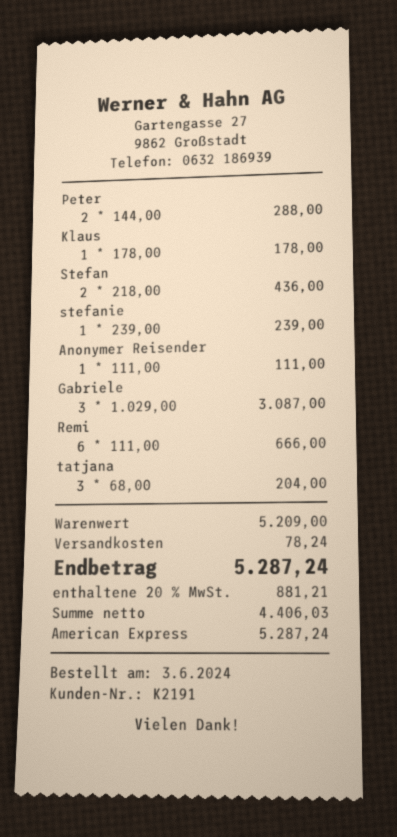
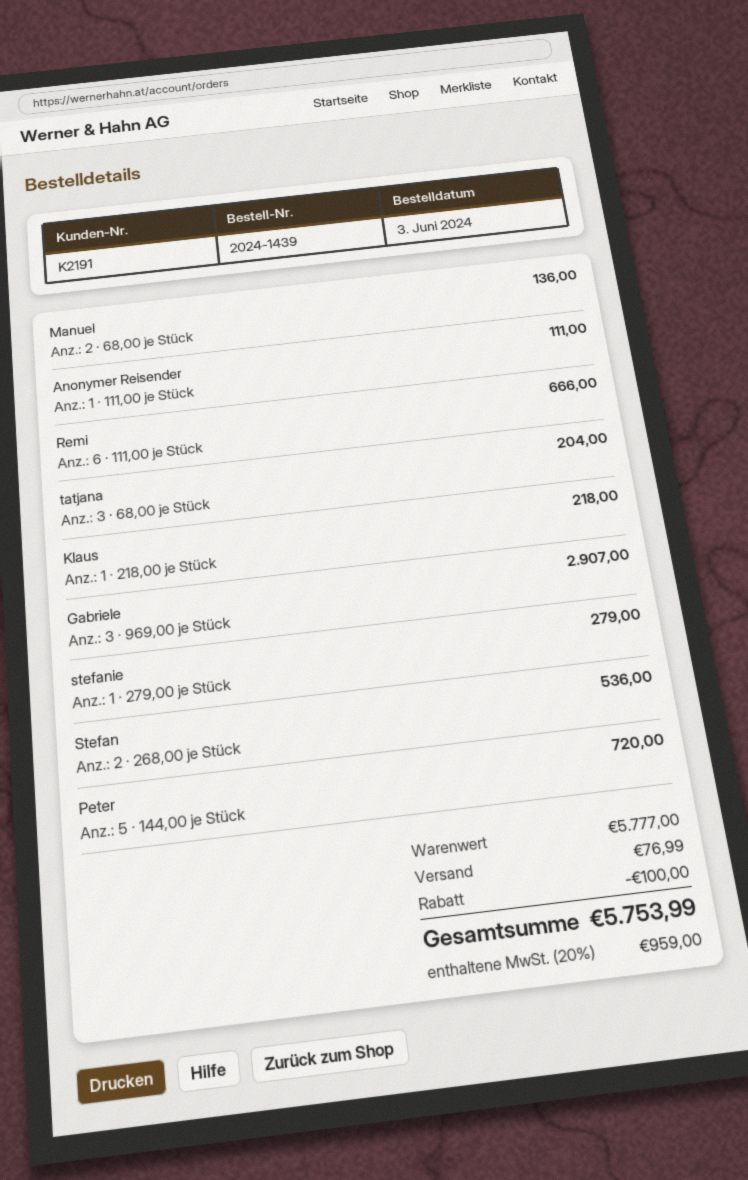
Peter: 2 x 144.00 = 288.00 -> 5 x 144.00 = 720.00
Klaus: 1 x 178.00 = 178.00 -> 1 x 218.00 = 218.00
Stefan: 2 x 218.00 = 436.00 -> 2 x 268.00 = 536.00
stefanie: 1 x 239.00 = 239.00 -> 1 x 279.00 = 279.00
Gabriele: 3 x 1029.00 = 3087.00 -> 3 x 969.00 = 2907.00
Manuel: none -> 2 x 68.00 = 136.00
subtotal: 5209.00 -> 5777.00
discount: none -> 100.00
shipping: 78.24 -> 76.99
tax: 20% = 881.21 -> 20% = 959.00
total: 5287.24 -> 5753.99

